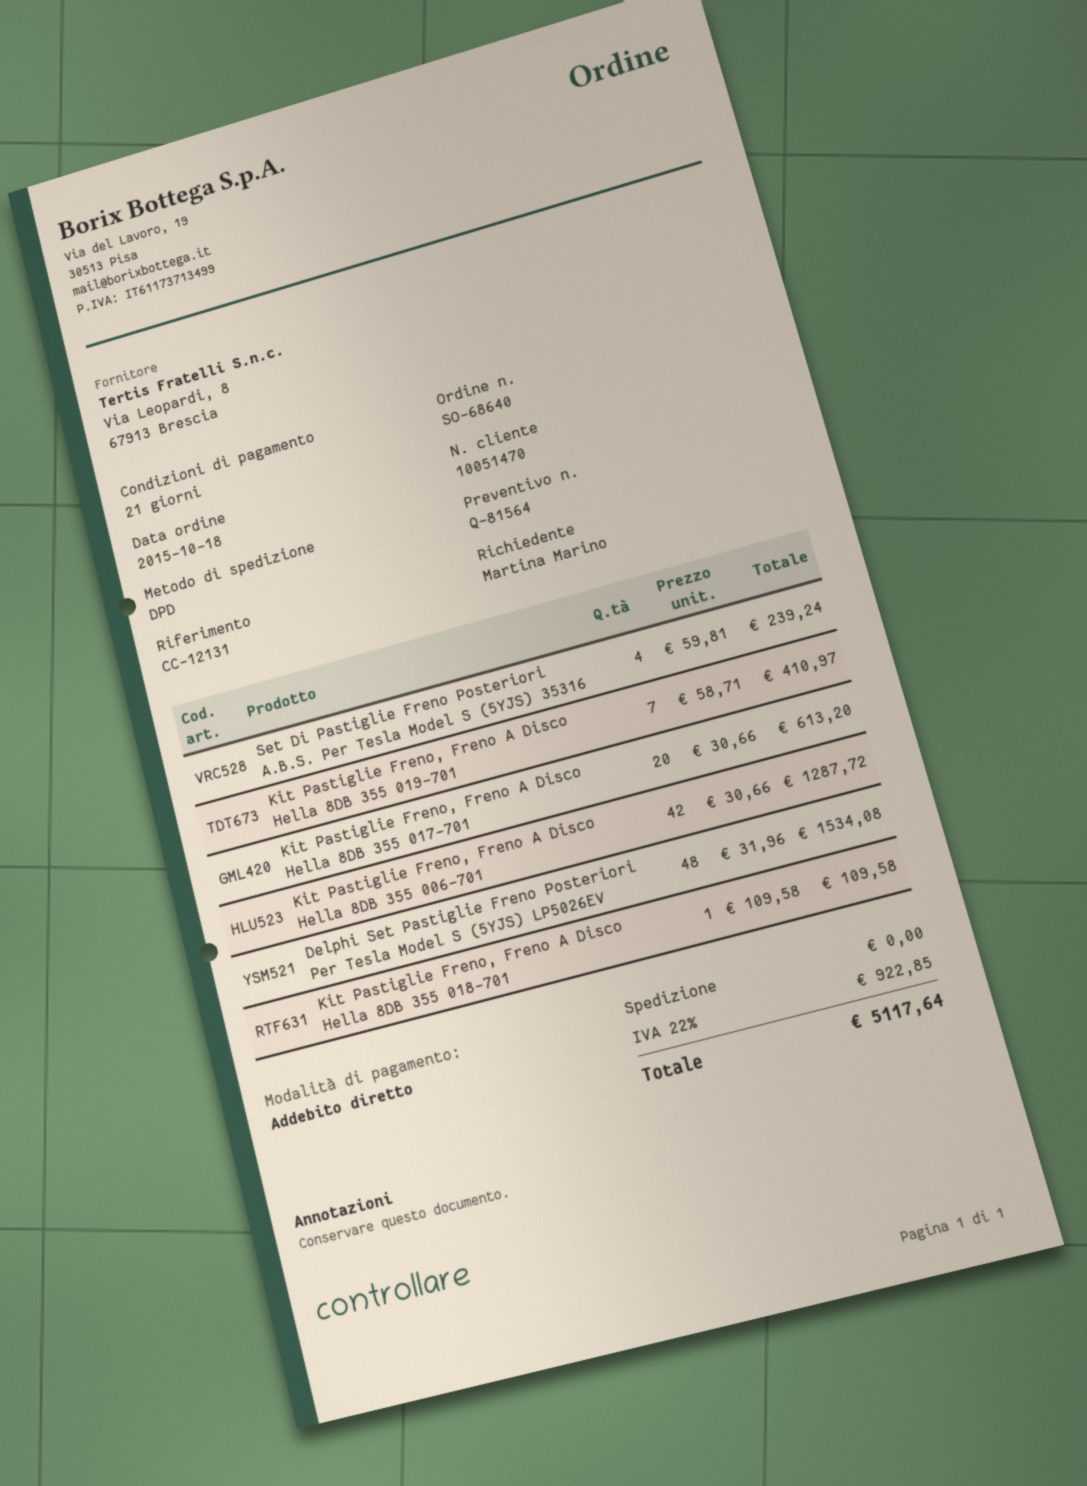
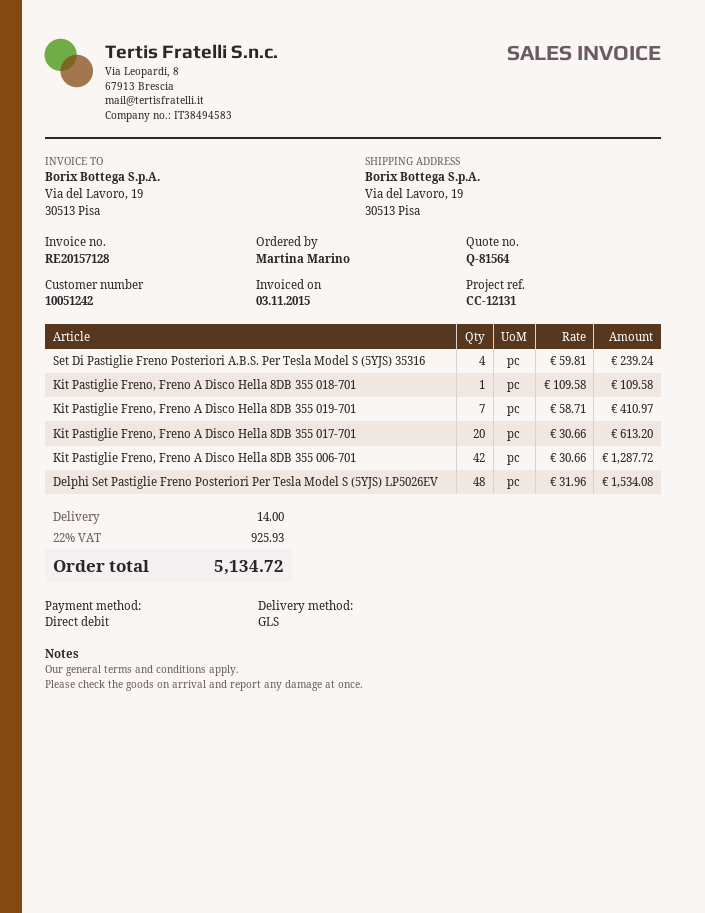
customer number: 10051470 -> 10051242
shipping method: DPD -> GLS
shipping: 0.00 -> 14.00
tax: 22% = 922.85 -> 22% = 925.93
total: 5117.64 -> 5134.72

